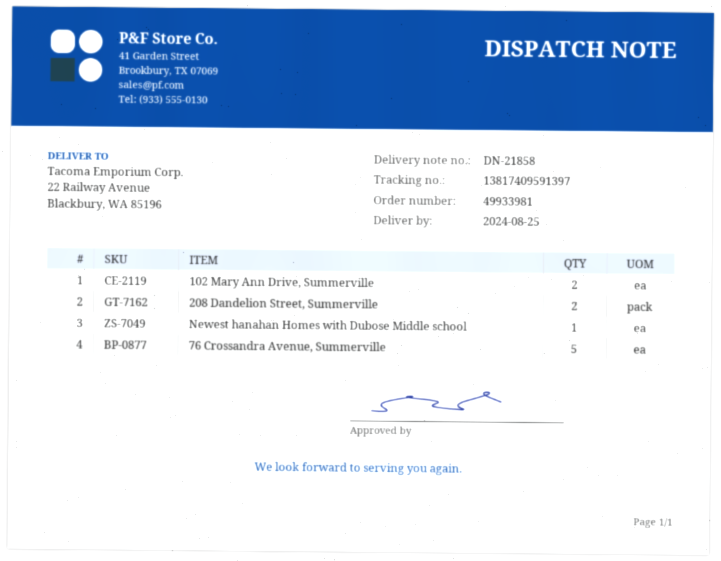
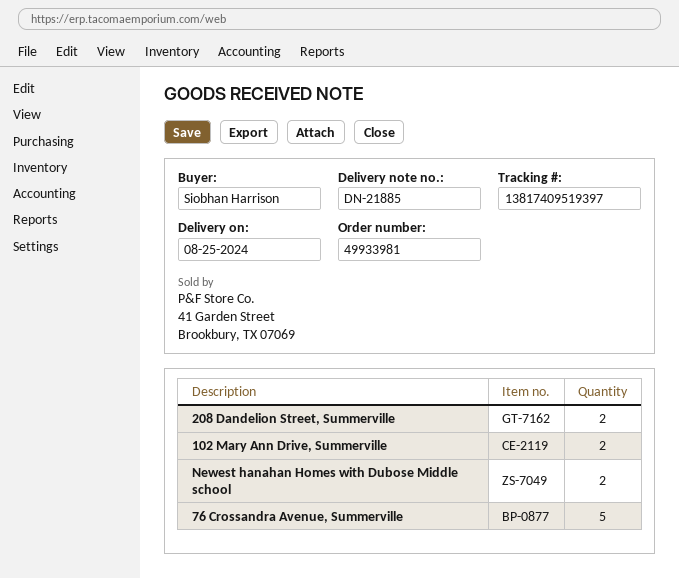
delivery note number: DN-21858 -> DN-21885
tracking number: 13817409591397 -> 13817409519397
Newest hanahan Homes with Dubose Middle school: 1 -> 2

